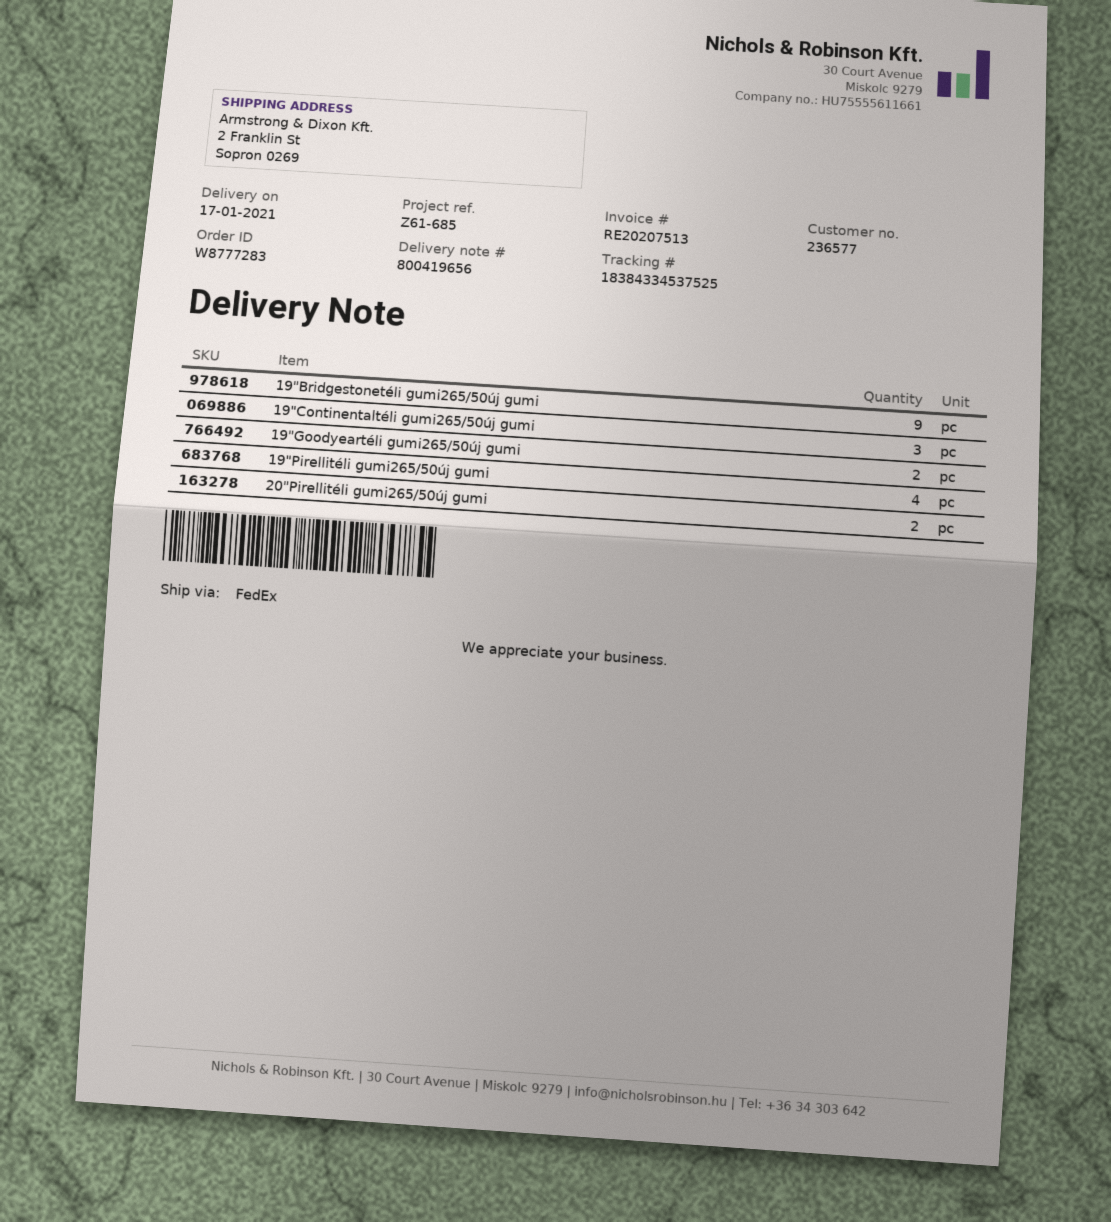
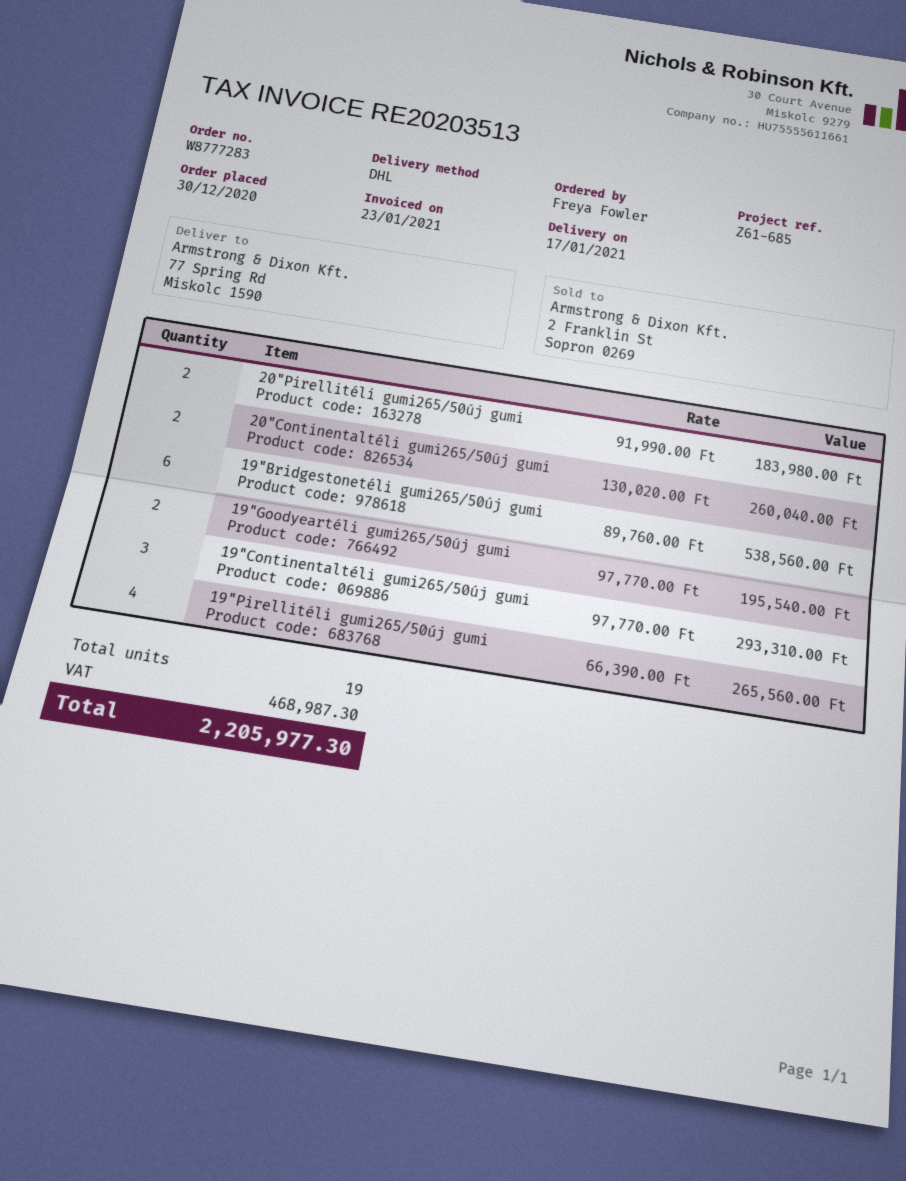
invoice number: RE20207513 -> RE20203513
shipping method: FedEx -> DHL
ship to: 2 Franklin St, Sopron 0269 -> 77 Spring Rd, Miskolc 1590
19"Bridgestonetéli gumi265/50új gumi: 9 -> 6
20"Continentaltéli gumi265/50új gumi: none -> 2

